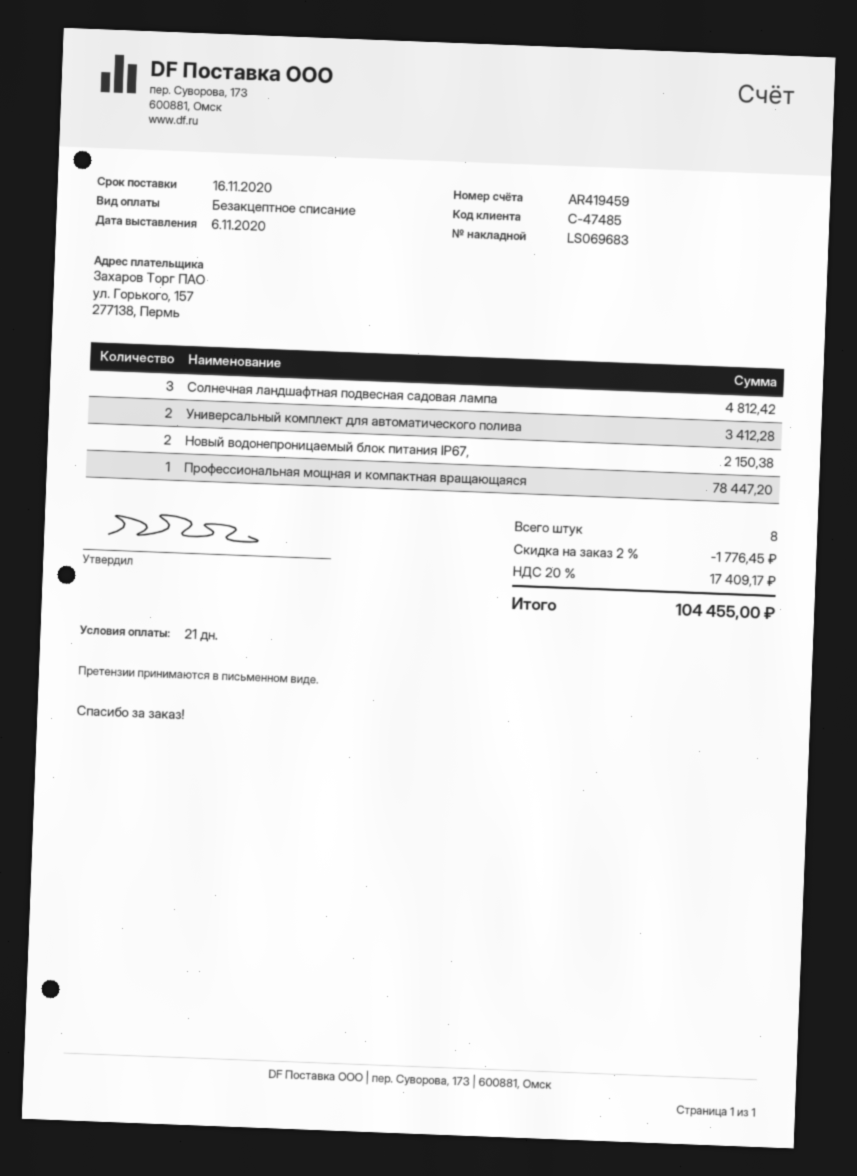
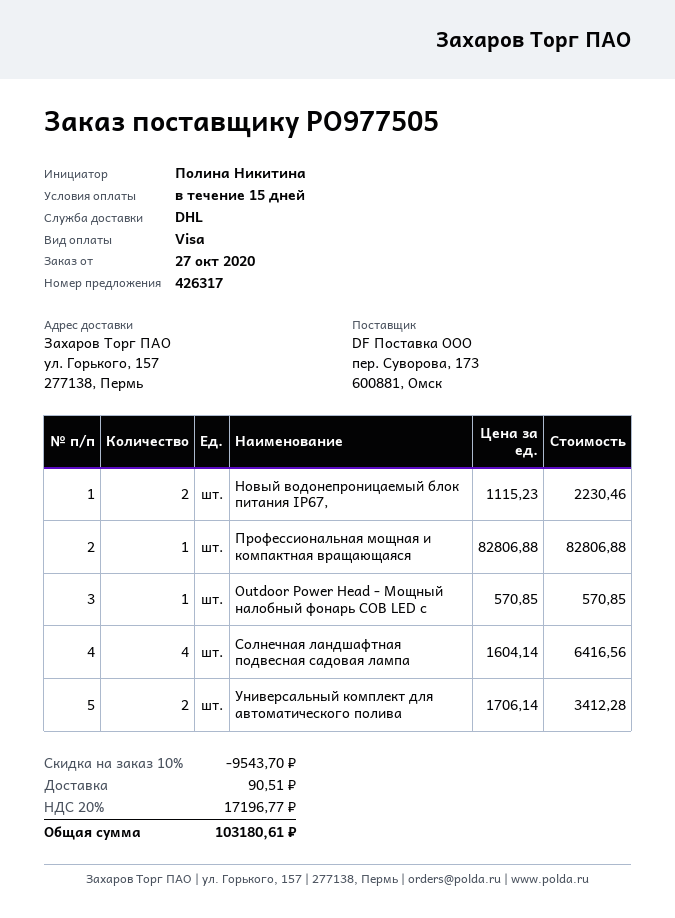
payment terms: 21 days -> 15 days
payment method: direct debit -> Visa
Солнечная ландшафтная подвесная садовая лампа: 3 for 4812.42 -> 4 for 6416.56
Новый водонепроницаемый блок питания IP67,: 2 for 2150.38 -> 2 for 2230.46
Профессиональная мощная и компактная вращающаяся: 1 for 78447.20 -> 1 for 82806.88
Outdoor Power Head - Мощный налобный фонарь COB LED с: none -> 1 for 570.85
discount: 2% = 1776.45 -> 10% = 9543.70
shipping: none -> 90.51
tax: 20% = 17409.17 -> 20% = 17196.77
total: 104455.00 -> 103180.61

